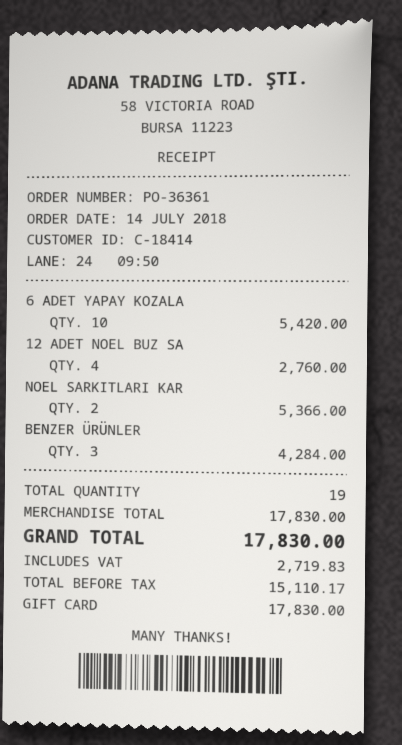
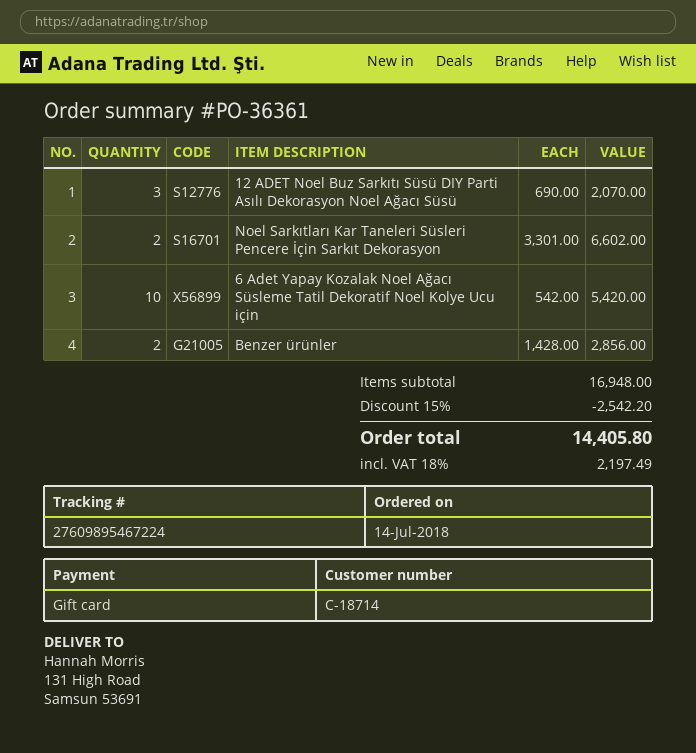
customer number: C-18414 -> C-18714
12 ADET NOEL BUZ SA: 4 for 2760.00 -> 3 for 2070.00
NOEL SARKITLARI KAR: 2 for 5366.00 -> 2 for 6602.00
BENZER ÜRÜNLER: 3 for 4284.00 -> 2 for 2856.00
subtotal: 17830.00 -> 16948.00
discount: none -> 15% = 2542.20
tax: 2719.83 -> 2197.49
total: 17830.00 -> 14405.80

